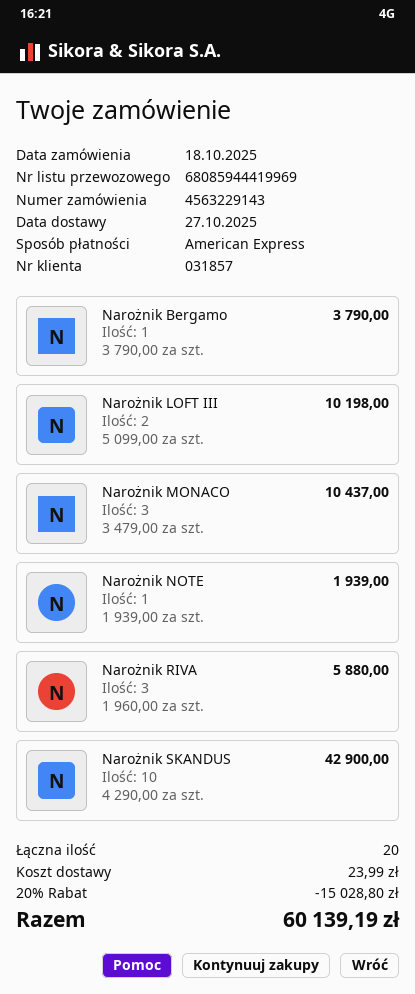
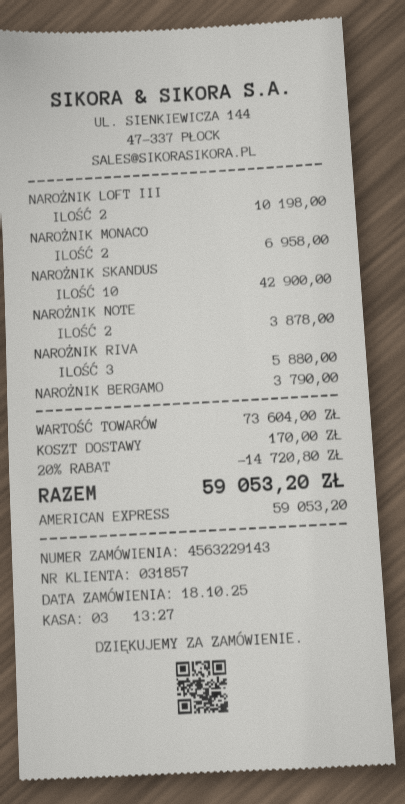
Narożnik MONACO: 3 for 10437.00 -> 2 for 6958.00
Narożnik NOTE: 1 for 1939.00 -> 2 for 3878.00
discount: 20% = 15028.80 -> 20% = 14720.80
shipping: 23.99 -> 170.00
total: 60139.19 -> 59053.20

